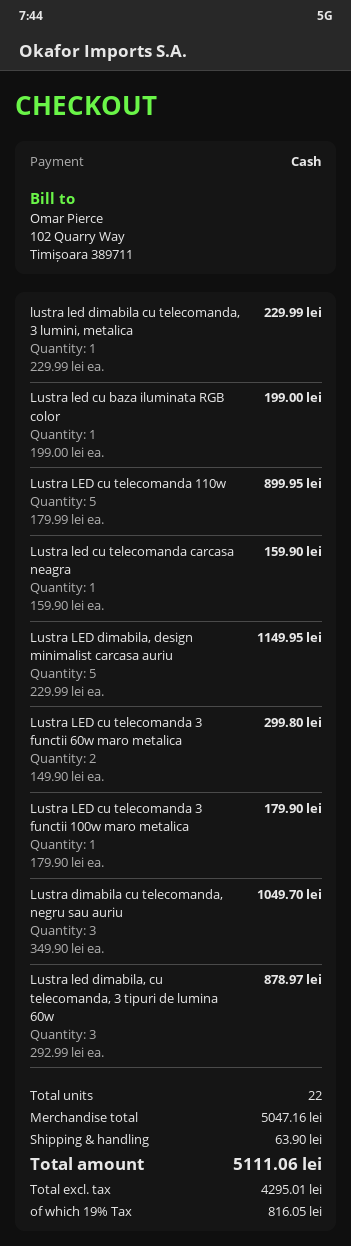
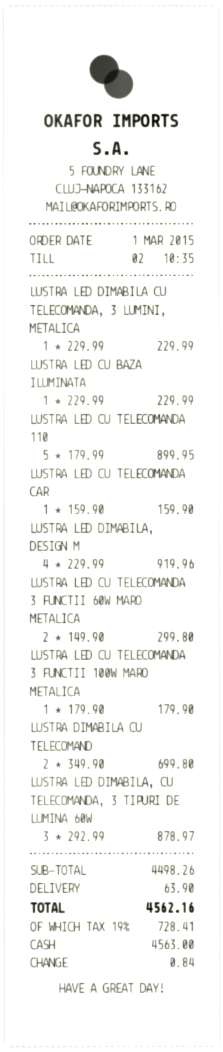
Lustra led cu baza iluminata RGB color: 1 x 199.00 = 199.00 -> 1 x 229.99 = 229.99
Lustra LED dimabila, design minimalist carcasa auriu: 5 x 229.99 = 1149.95 -> 4 x 229.99 = 919.96
Lustra dimabila cu telecomanda, negru sau auriu: 3 x 349.90 = 1049.70 -> 2 x 349.90 = 699.80
subtotal: 5047.16 -> 4498.26
tax: 19% = 816.05 -> 19% = 728.41
total: 5111.06 -> 4562.16

